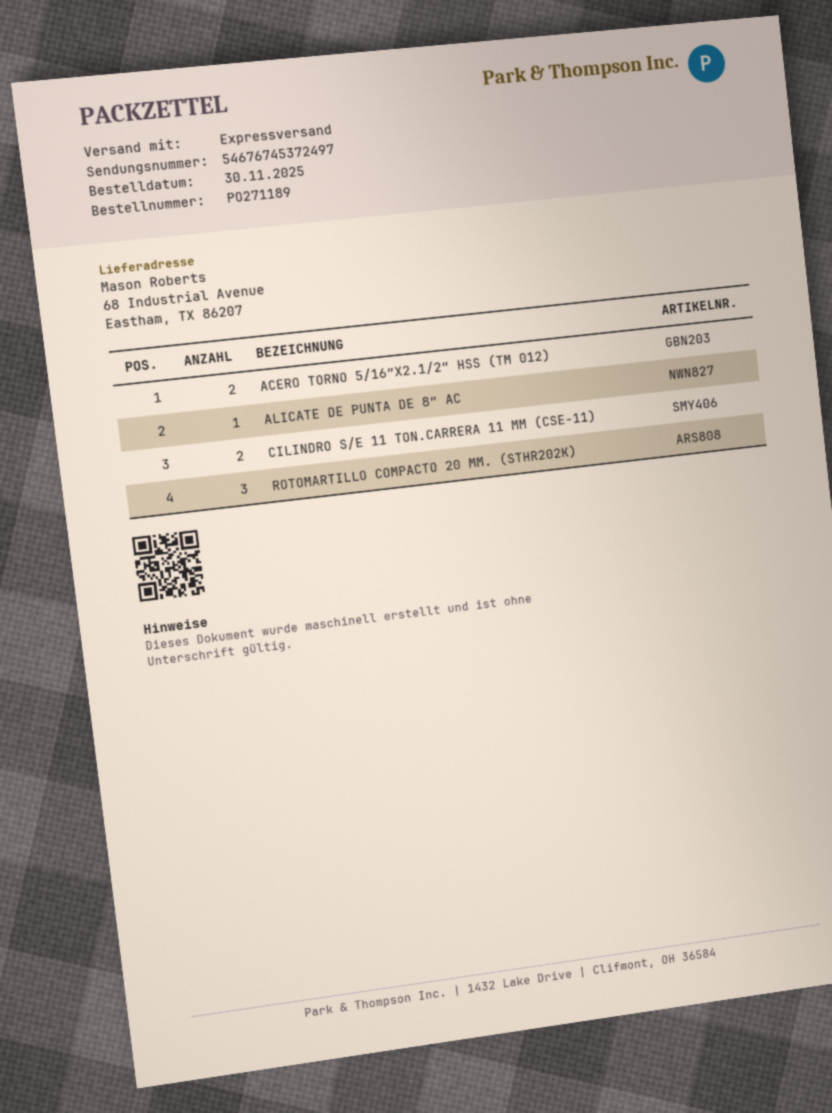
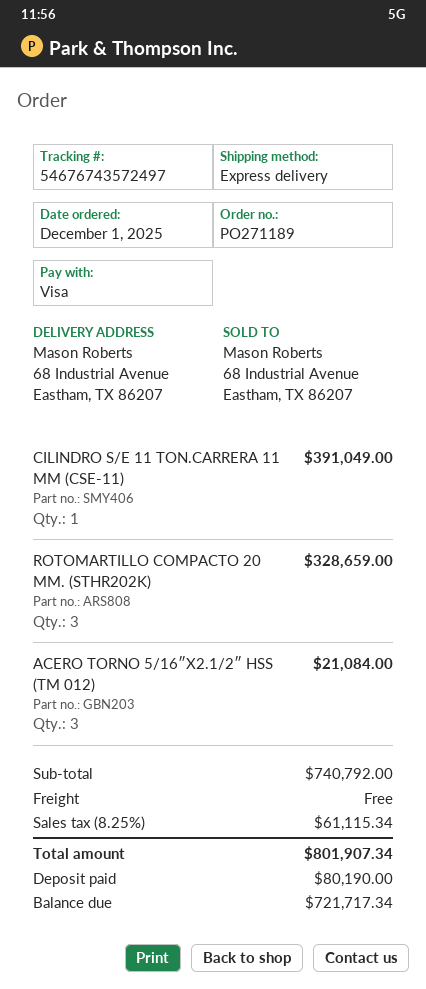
order date: 2025-11-30 -> 2025-12-01
tracking number: 54676745372497 -> 54676743572497
ACERO TORNO 5/16″X2.1/2″ HSS (TM 012): 2 -> 3
ALICATE DE PUNTA DE 8″ AC: 1 -> none
CILINDRO S/E 11 TON.CARRERA 11 MM (CSE-11): 2 -> 1

